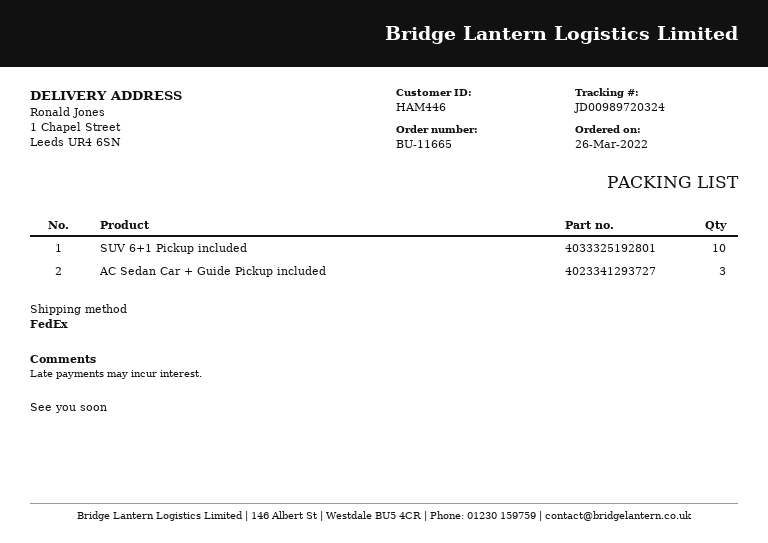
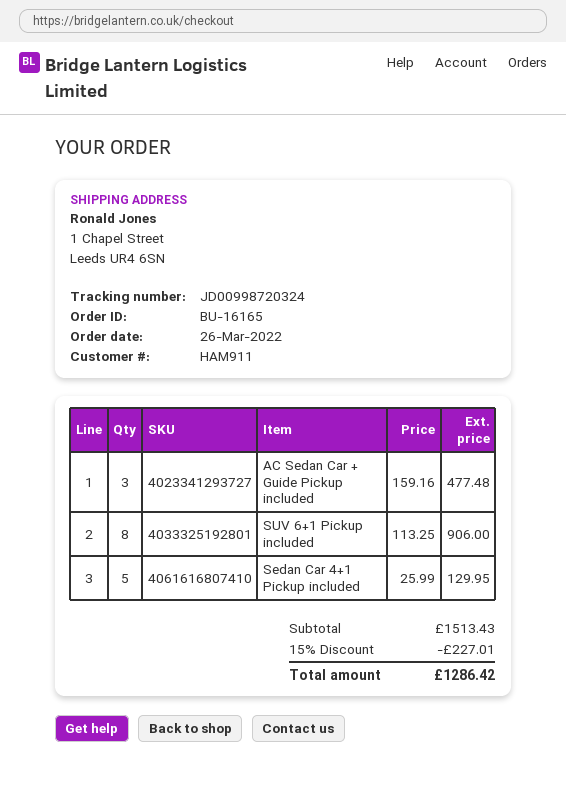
order number: BU-11665 -> BU-16165
customer number: HAM446 -> HAM911
tracking number: JD00989720324 -> JD00998720324
SUV 6+1 Pickup included: 10 -> 8
Sedan Car 4+1 Pickup included: none -> 5

